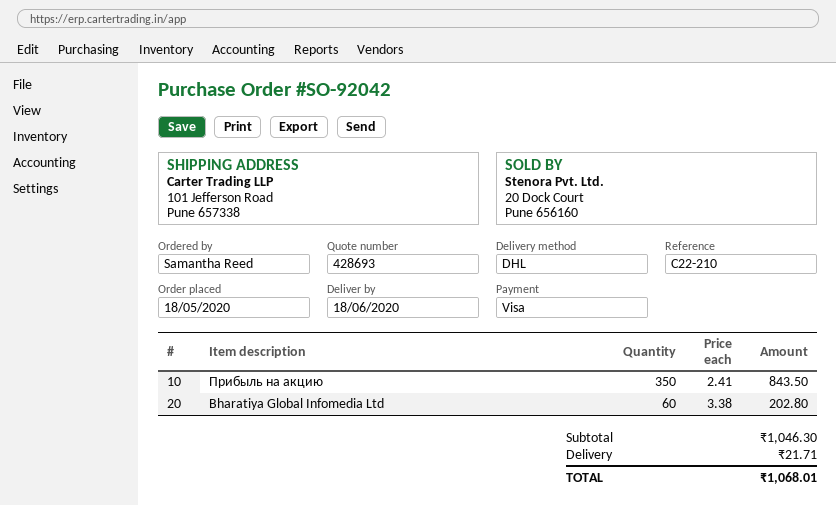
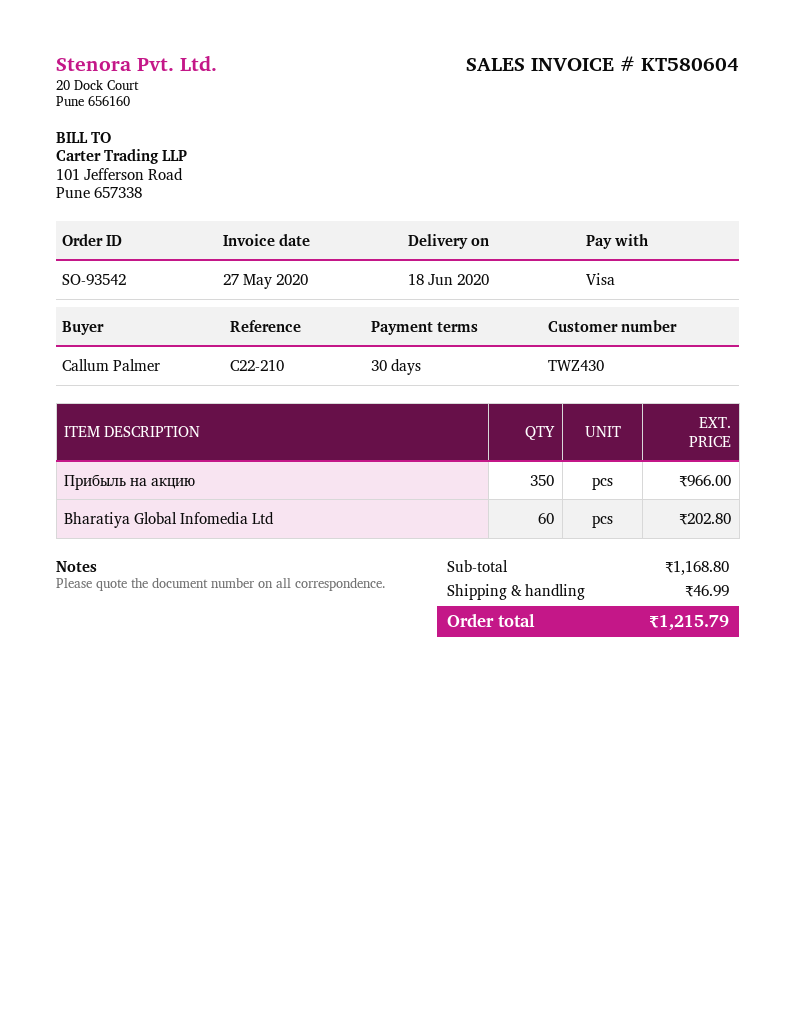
order number: SO-92042 -> SO-93542
ordered by: Samantha Reed -> Callum Palmer
Прибыль на акцию: 350 for 843.50 -> 350 for 966.00
subtotal: 1046.30 -> 1168.80
shipping: 21.71 -> 46.99
total: 1068.01 -> 1215.79

